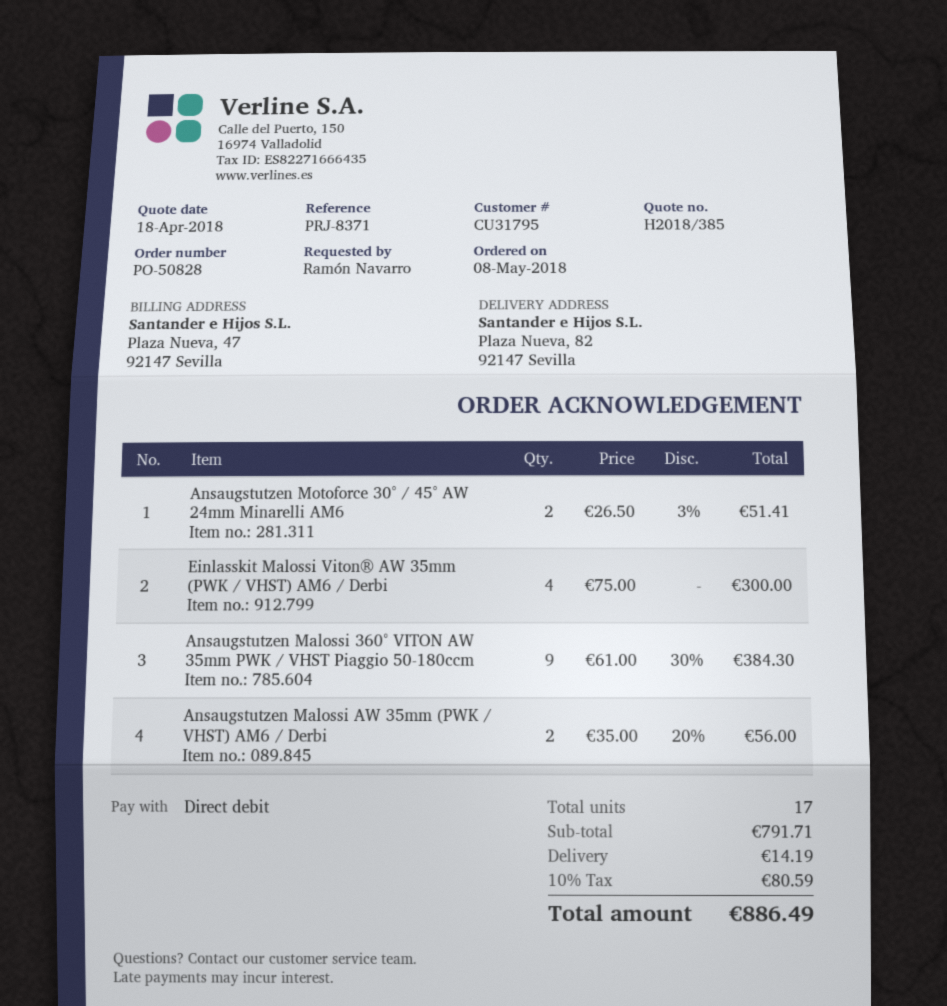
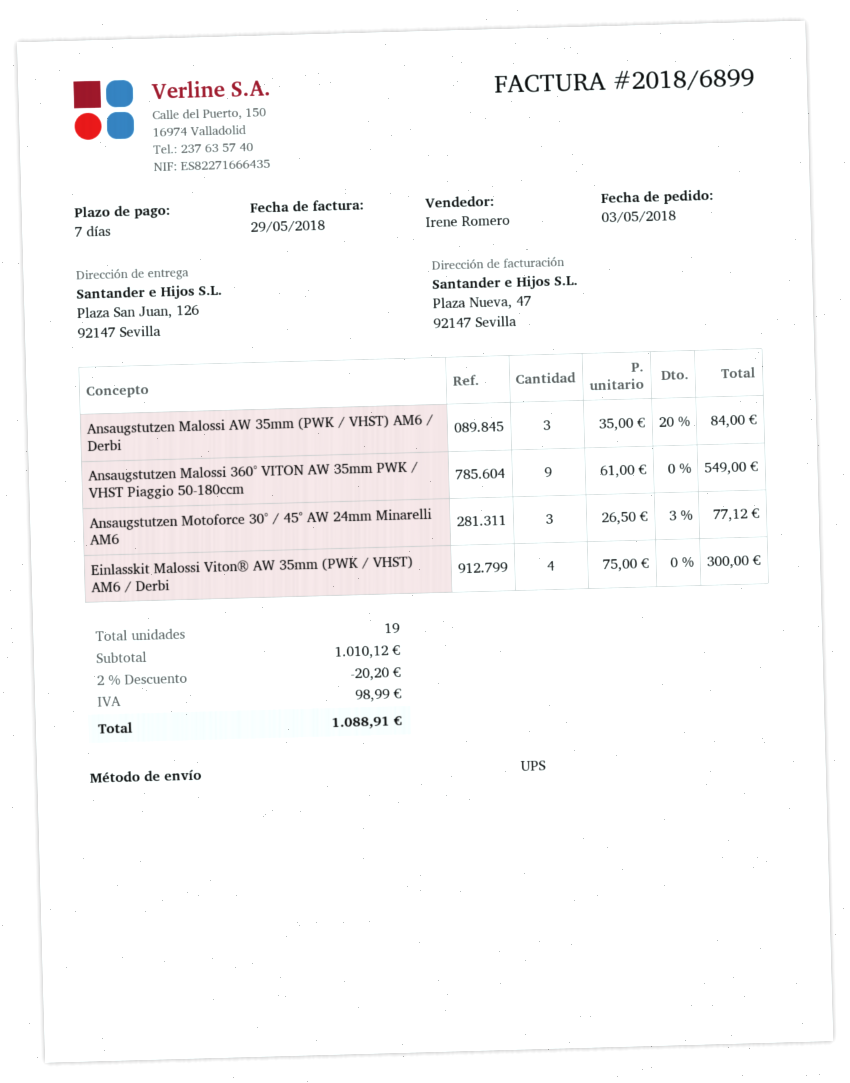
order date: 2018-05-08 -> 2018-05-03
ship to: Plaza Nueva, 82, 92147 Sevilla -> Plaza San Juan, 126, 92147 Sevilla
Ansaugstutzen Motoforce 30° / 45° AW 24mm Minarelli AM6: 2 x 26.50 - 3% = 51.41 -> 3 x 26.50 - 3% = 77.12
Ansaugstutzen Malossi 360° VITON AW 35mm PWK / VHST Piaggio 50-180ccm: 9 x 61.00 - 30% = 384.30 -> 9 x 61.00 = 549.00
Ansaugstutzen Malossi AW 35mm (PWK / VHST) AM6 / Derbi: 2 x 35.00 - 20% = 56.00 -> 3 x 35.00 - 20% = 84.00
total quantity: 17 -> 19
subtotal: 791.71 -> 1010.12
discount: none -> 2% = 20.20
shipping: 14.19 -> none
tax: 80.59 -> 98.99
total: 886.49 -> 1088.91

